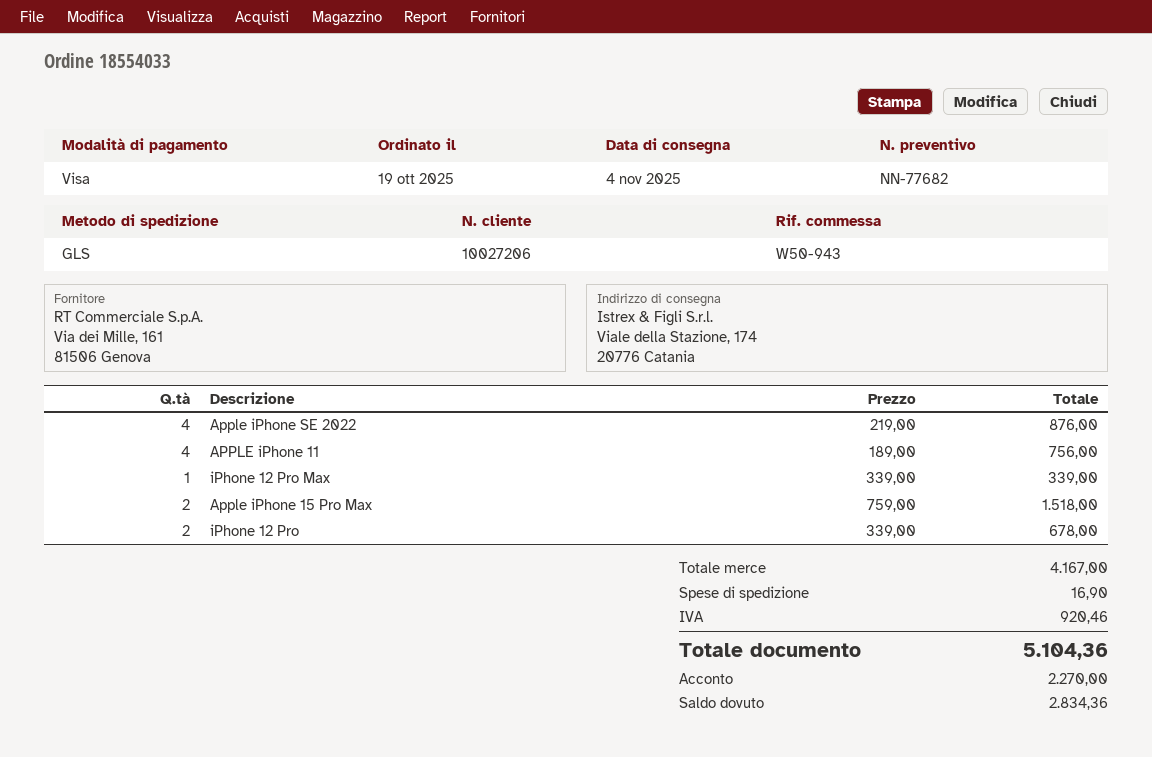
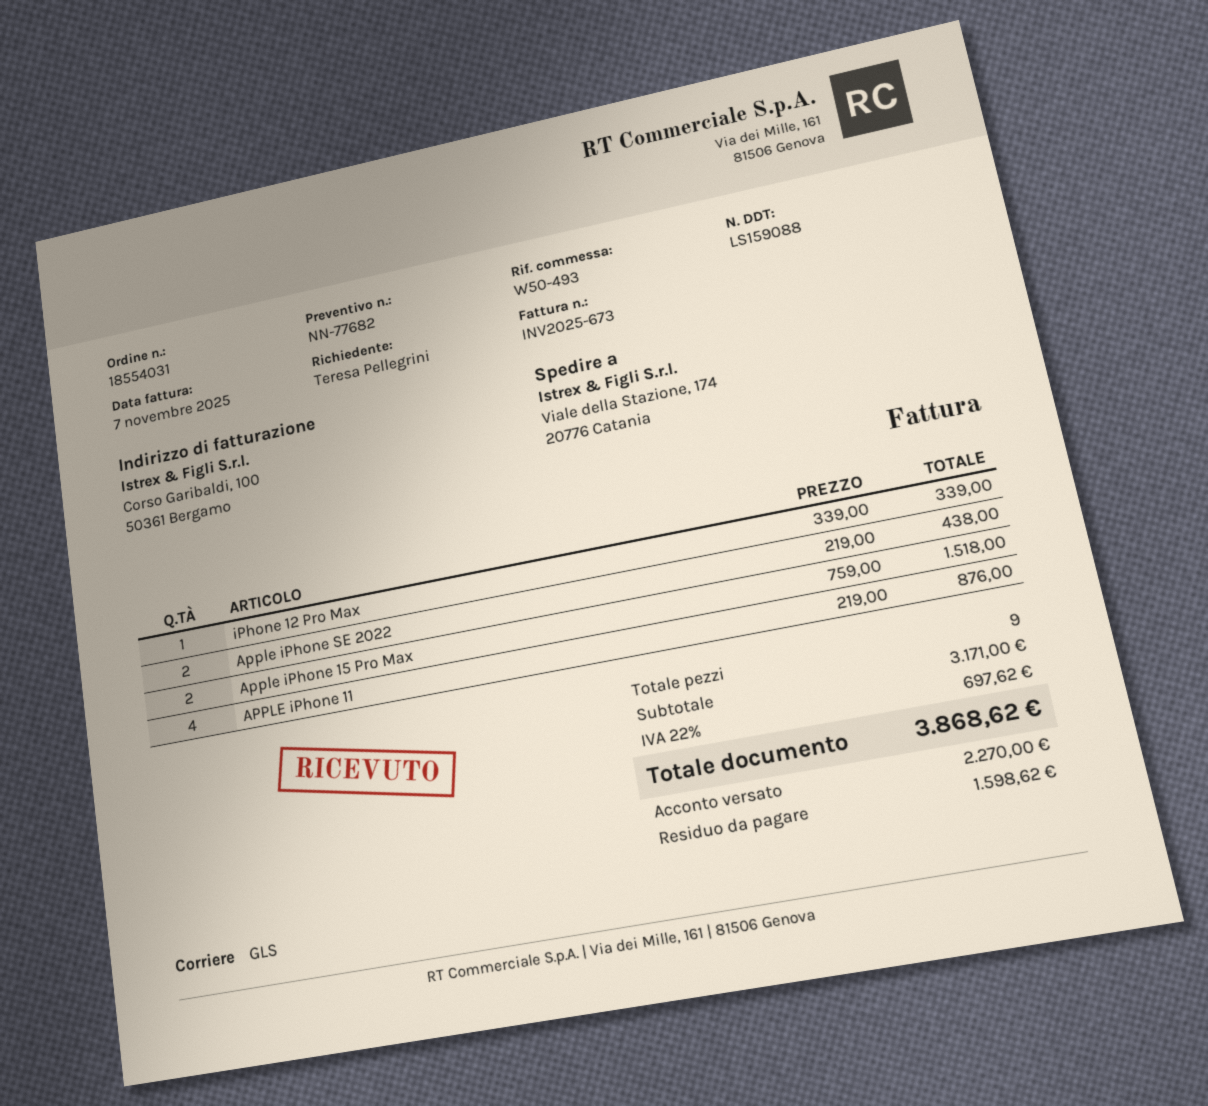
order number: 18554033 -> 18554031
reference: W50-943 -> W50-493
Apple iPhone SE 2022: 4 x 219.00 = 876.00 -> 2 x 219.00 = 438.00
APPLE iPhone 11: 4 x 189.00 = 756.00 -> 4 x 219.00 = 876.00
iPhone 12 Pro: 2 x 339.00 = 678.00 -> none
subtotal: 4167.00 -> 3171.00
shipping: 16.90 -> none
tax: 920.46 -> 697.62
total: 5104.36 -> 3868.62
balance: 2834.36 -> 1598.62

